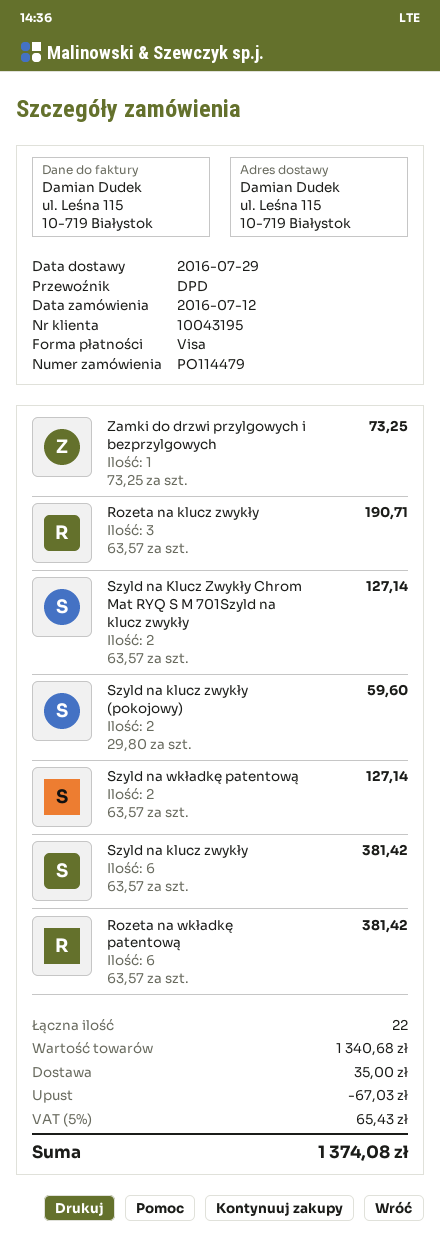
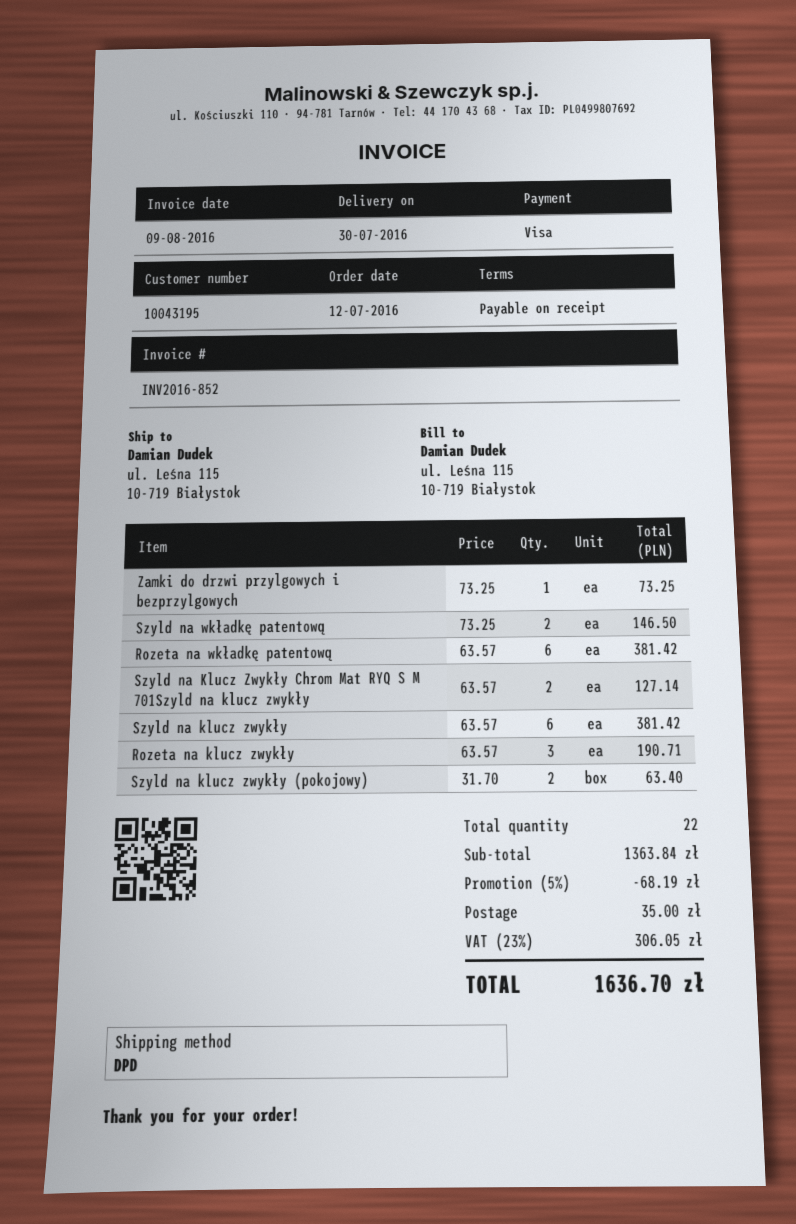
delivery date: 2016-07-29 -> 2016-07-30
Szyld na klucz zwykły (pokojowy): 2 x 29.80 = 59.60 -> 2 x 31.70 = 63.40
Szyld na wkładkę patentową: 2 x 63.57 = 127.14 -> 2 x 73.25 = 146.50
subtotal: 1340.68 -> 1363.84
discount: 67.03 -> 68.19
tax: 5% = 65.43 -> 23% = 306.05
total: 1374.08 -> 1636.70

